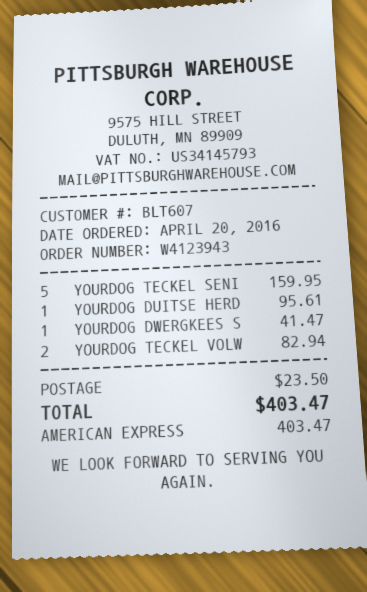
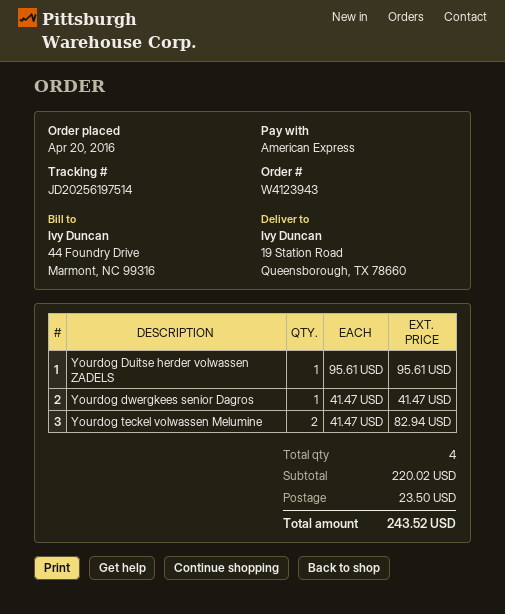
YOURDOG TECKEL SENI: 5 for 159.95 -> none
total: 403.47 -> 243.52

